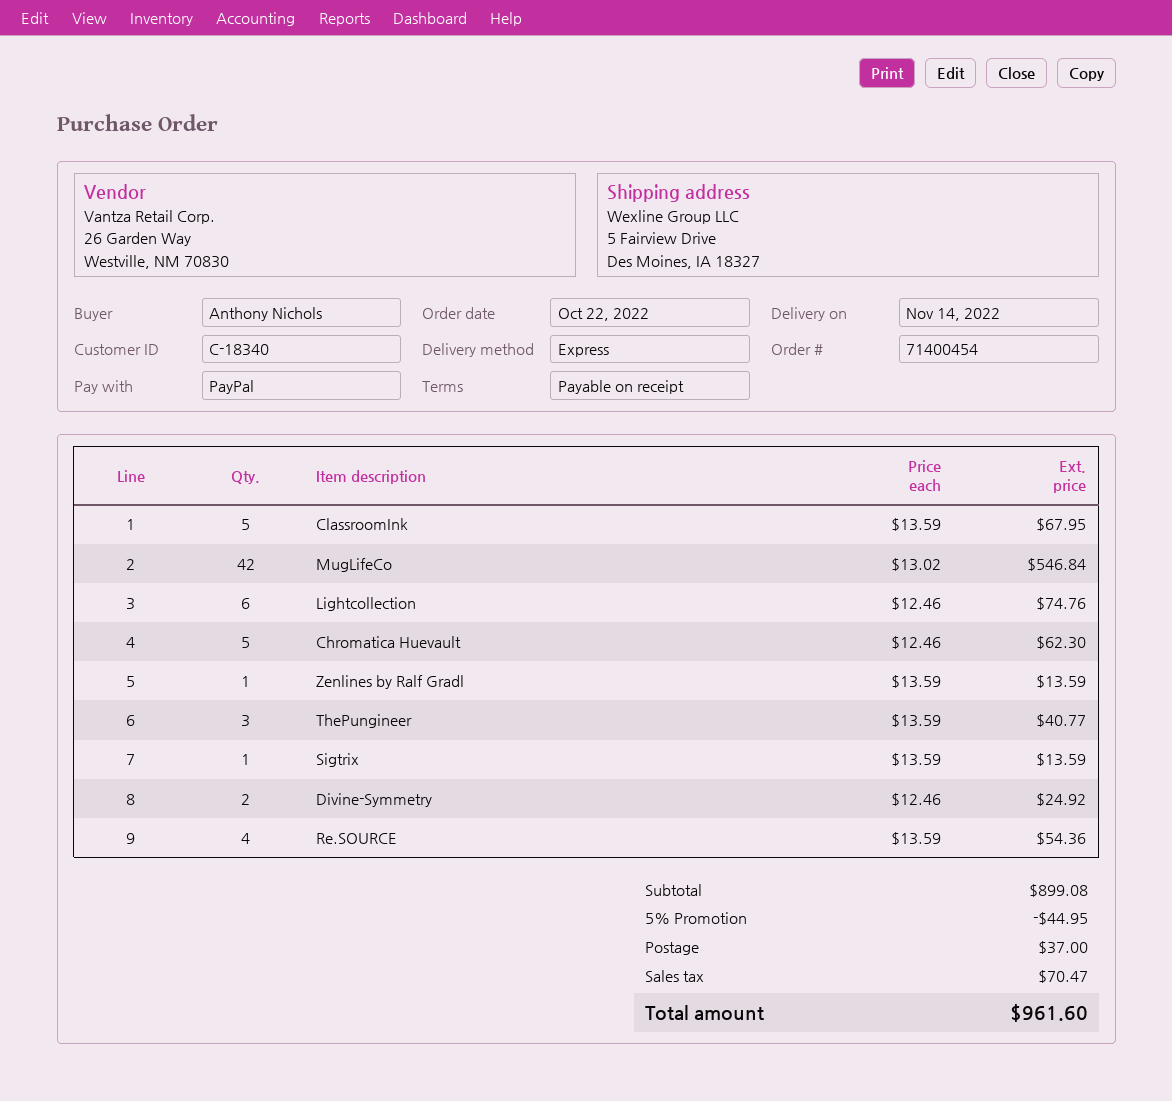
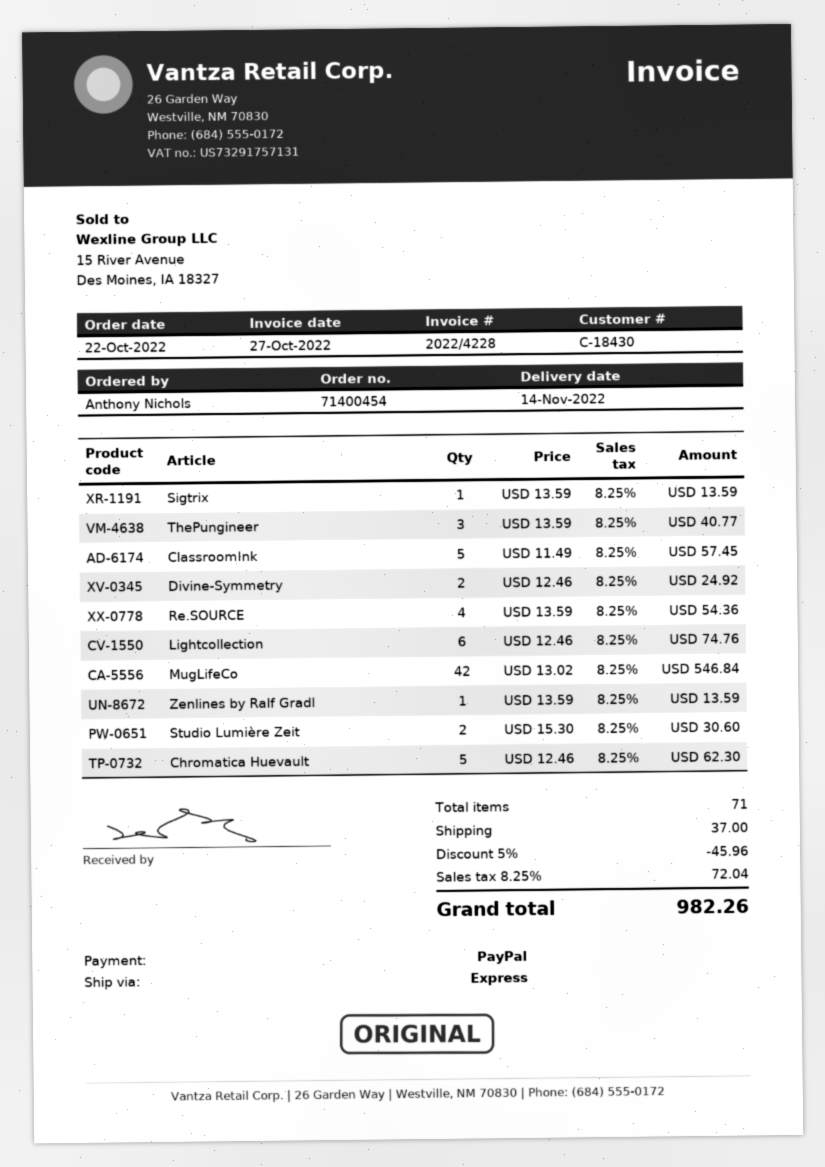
customer number: C-18340 -> C-18430
ClassroomInk: 5 x 13.59 = 67.95 -> 5 x 11.49 = 57.45
Studio Lumière Zeit: none -> 2 x 15.30 = 30.60
discount: 5% = 44.95 -> 5% = 45.96
tax: 70.47 -> 72.04
total: 961.60 -> 982.26

